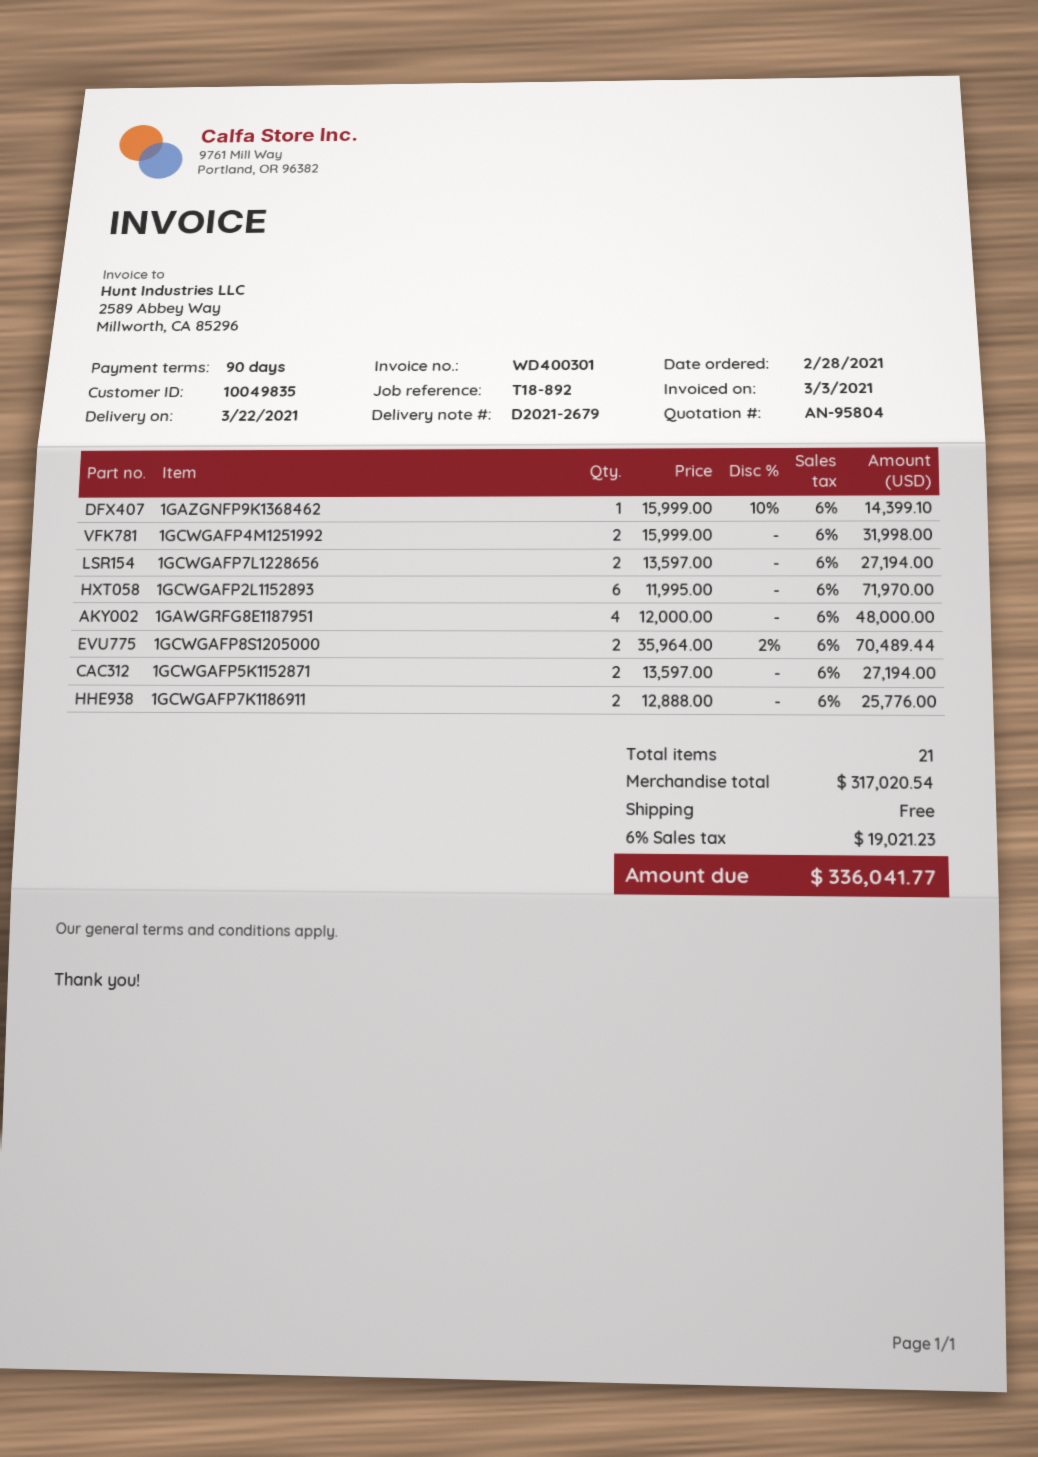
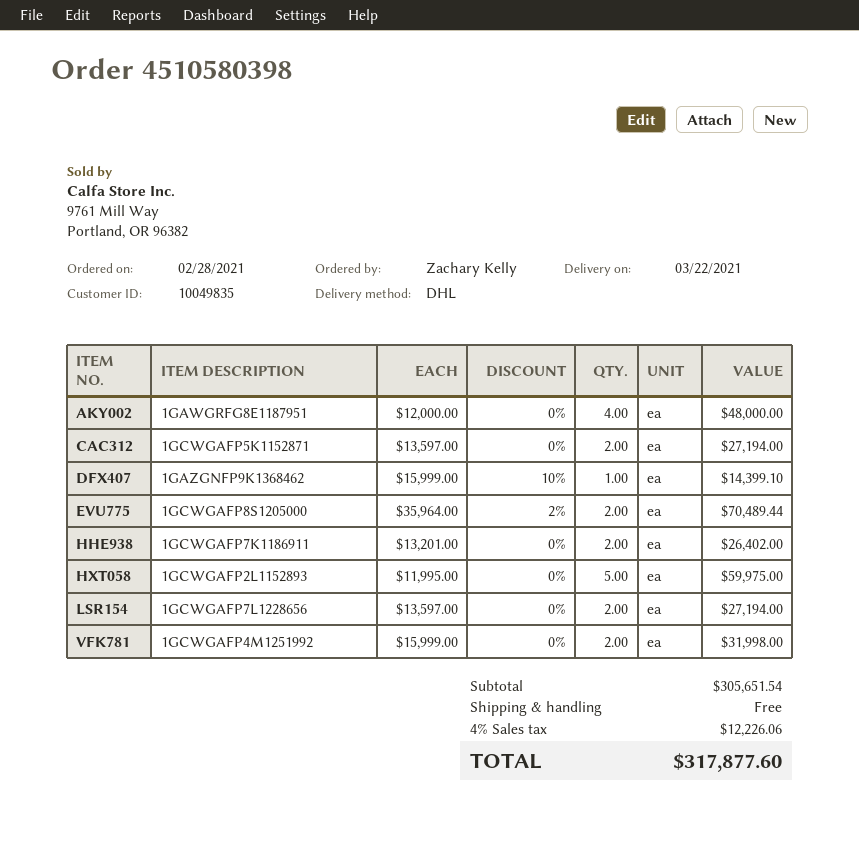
1GCWGAFP2L1152893: 6 x 11995.00 = 71970.00 -> 5 x 11995.00 = 59975.00
1GCWGAFP7K1186911: 2 x 12888.00 = 25776.00 -> 2 x 13201.00 = 26402.00
subtotal: 317020.54 -> 305651.54
tax: 6% = 19021.23 -> 4% = 12226.06
total: 336041.77 -> 317877.60

